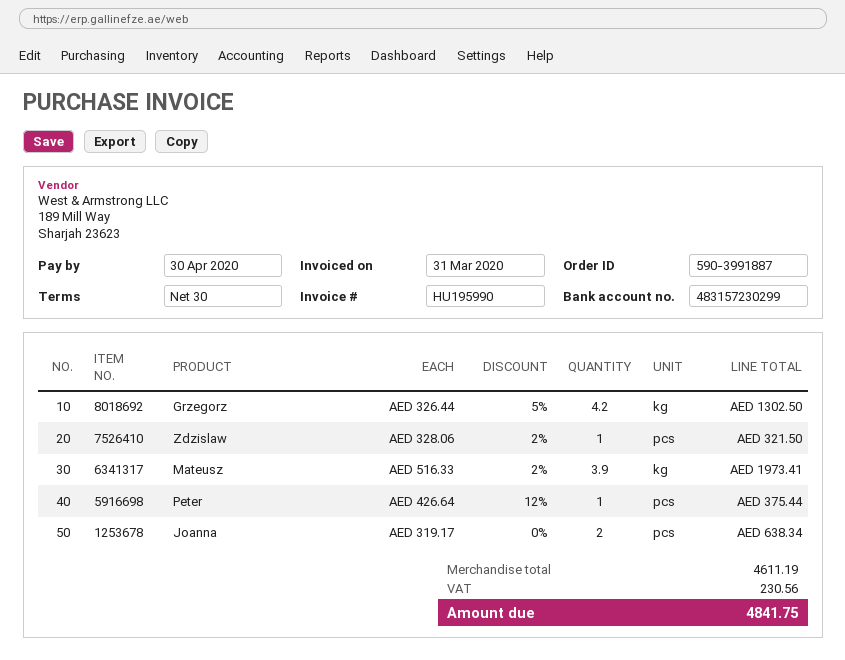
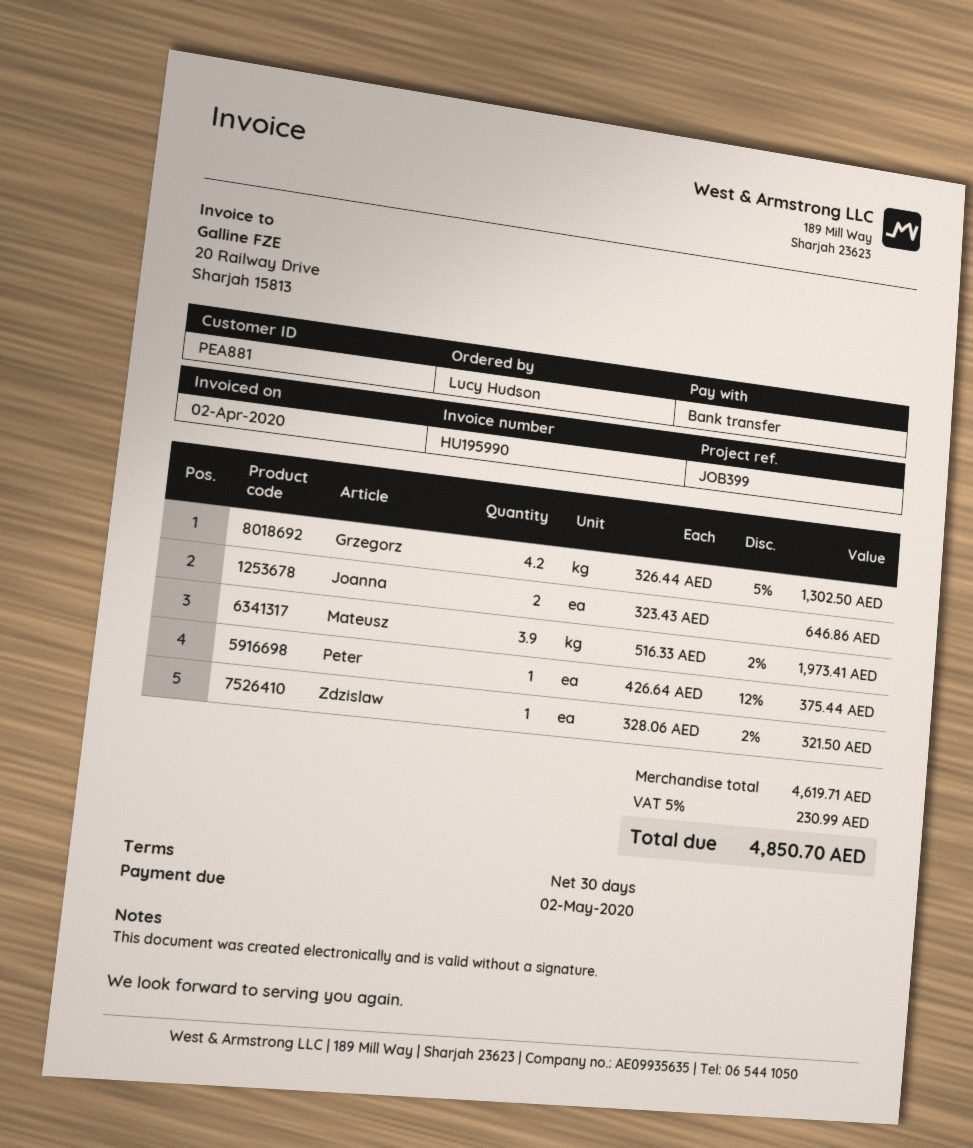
invoice date: 2020-03-31 -> 2020-04-02
due date: 2020-04-30 -> 2020-05-02
Joanna: 2 x 319.17 = 638.34 -> 2 x 323.43 = 646.86
subtotal: 4611.19 -> 4619.71
tax: 230.56 -> 230.99
total: 4841.75 -> 4850.70

